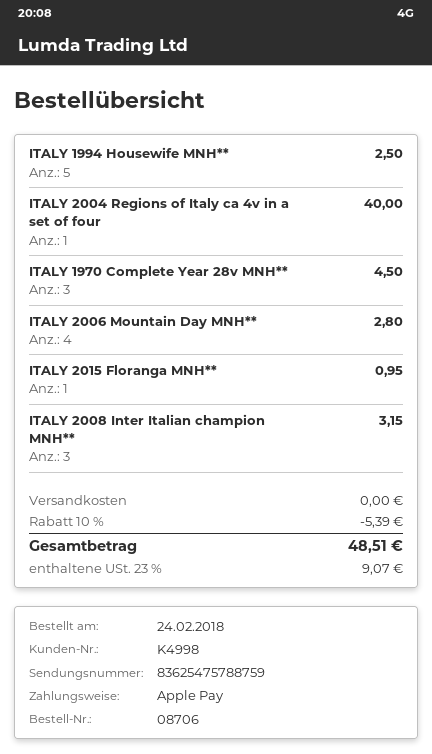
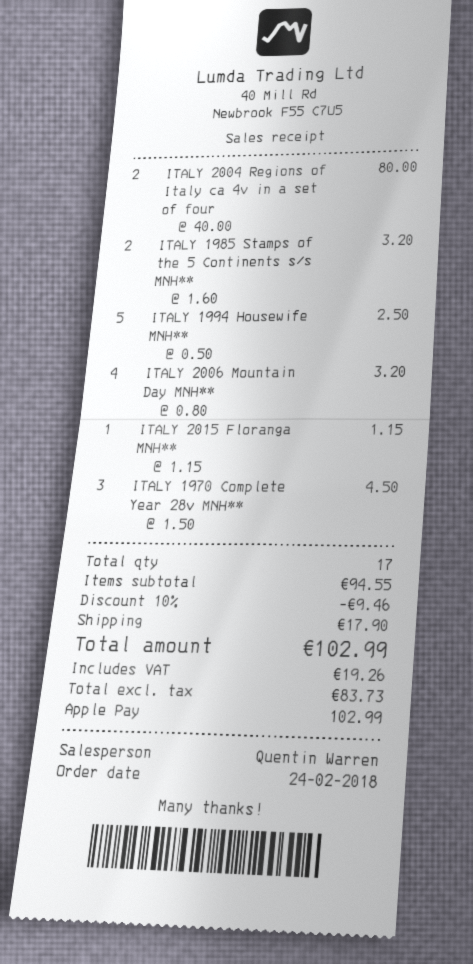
ITALY 2004 Regions of Italy ca 4v in a set of four: 1 for 40.00 -> 2 for 80.00
ITALY 2006 Mountain Day MNH**: 4 for 2.80 -> 4 for 3.20
ITALY 2015 Floranga MNH**: 1 for 0.95 -> 1 for 1.15
ITALY 2008 Inter Italian champion MNH**: 3 for 3.15 -> none
ITALY 1985 Stamps of the 5 Continents s/s MNH**: none -> 2 for 3.20
discount: 10% = 5.39 -> 10% = 9.46
shipping: 0.00 -> 17.90
tax: 9.07 -> 19.26
total: 48.51 -> 102.99

